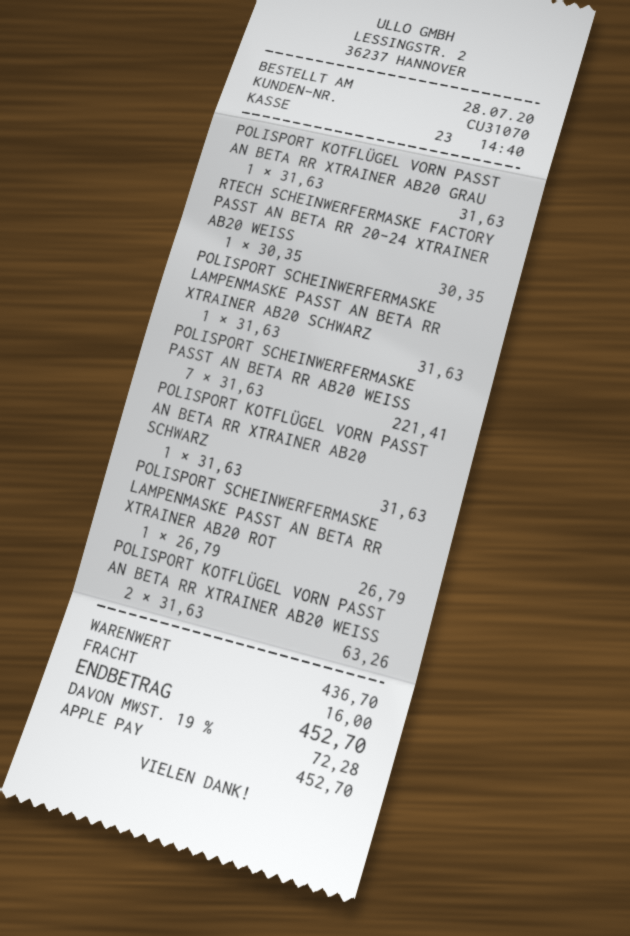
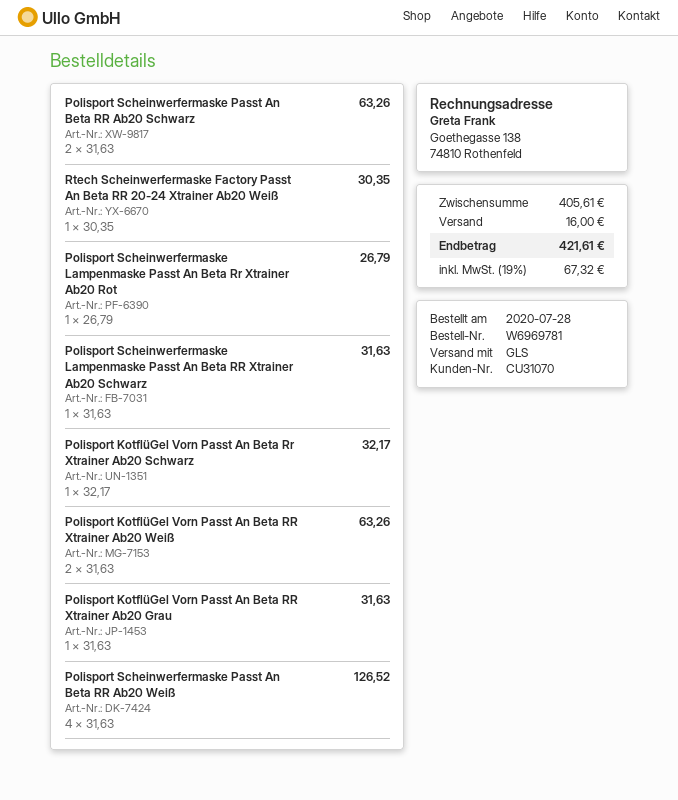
POLISPORT SCHEINWERFERMASKE PASST AN BETA RR AB20 WEISS: 7 x 31.63 = 221.41 -> 4 x 31.63 = 126.52
POLISPORT KOTFLÜGEL VORN PASST AN BETA RR XTRAINER AB20 SCHWARZ: 1 x 31.63 = 31.63 -> 1 x 32.17 = 32.17
Polisport Scheinwerfermaske Passt An Beta RR Ab20 Schwarz: none -> 2 x 31.63 = 63.26
subtotal: 436.70 -> 405.61
tax: 19% = 72.28 -> 19% = 67.32
total: 452.70 -> 421.61

